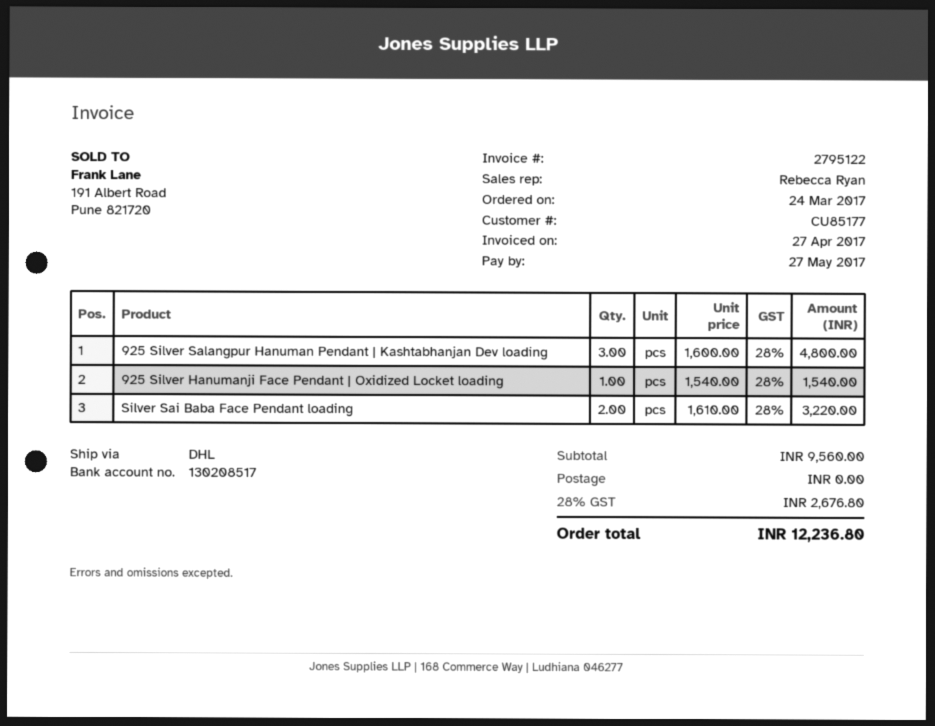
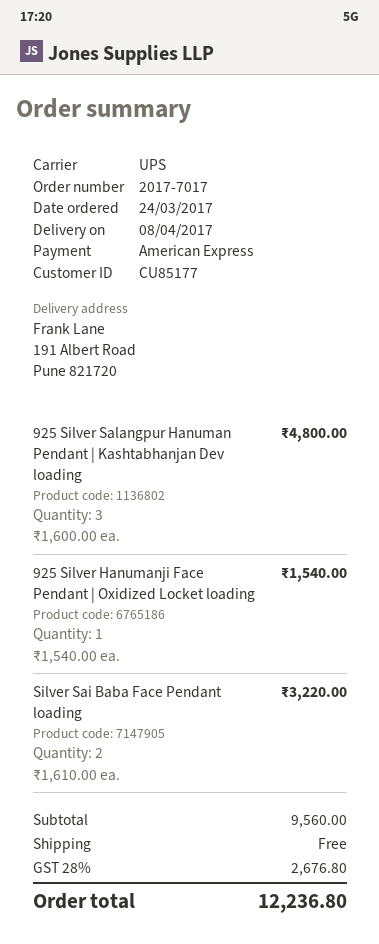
shipping method: DHL -> UPS

